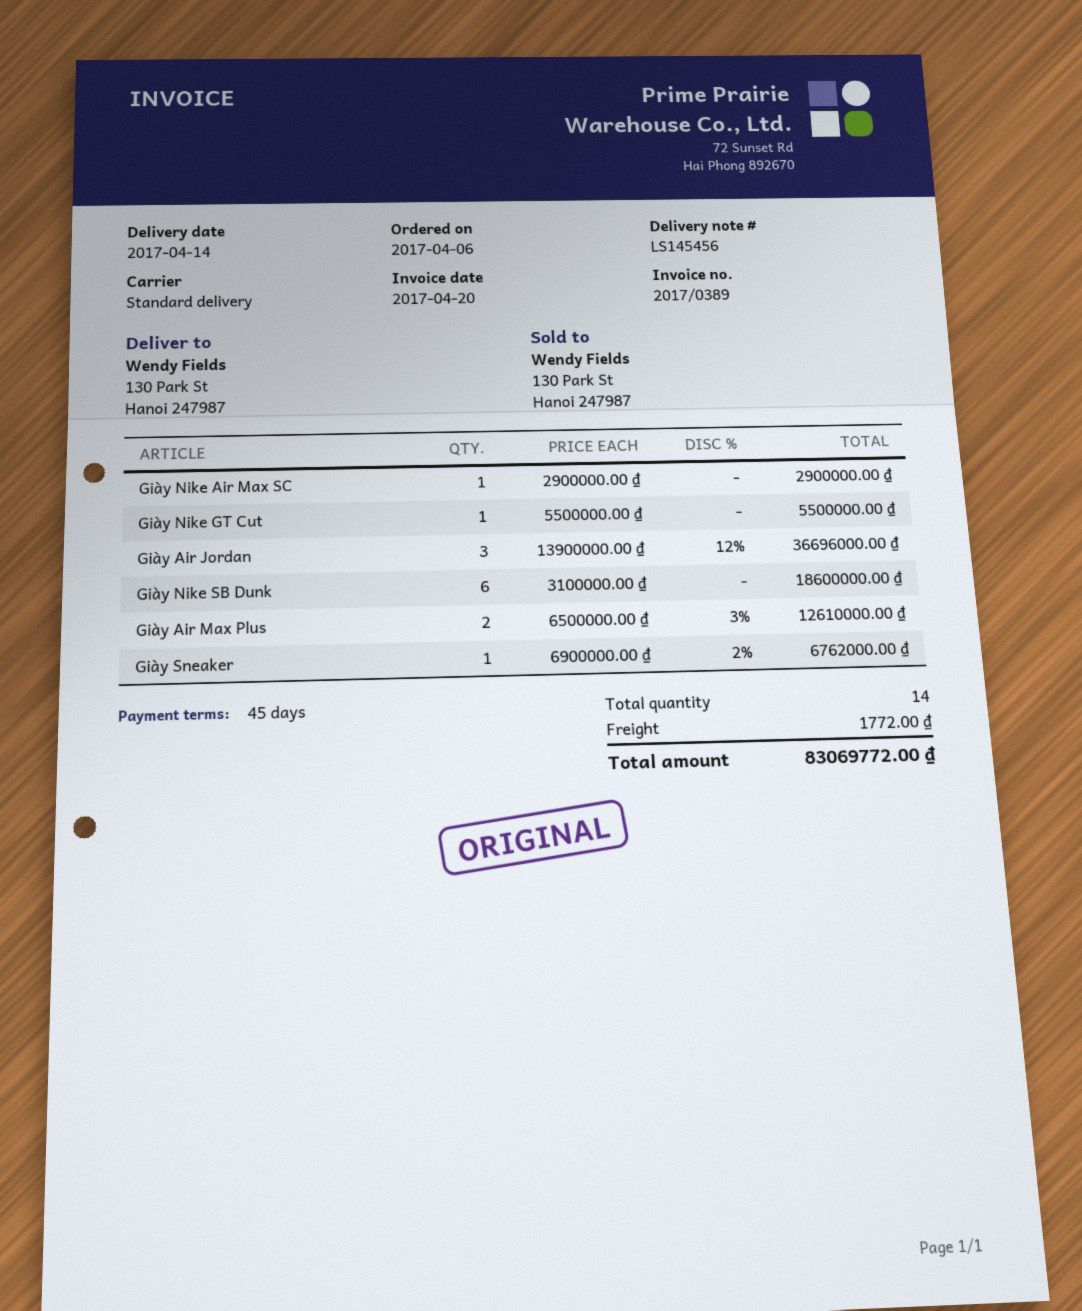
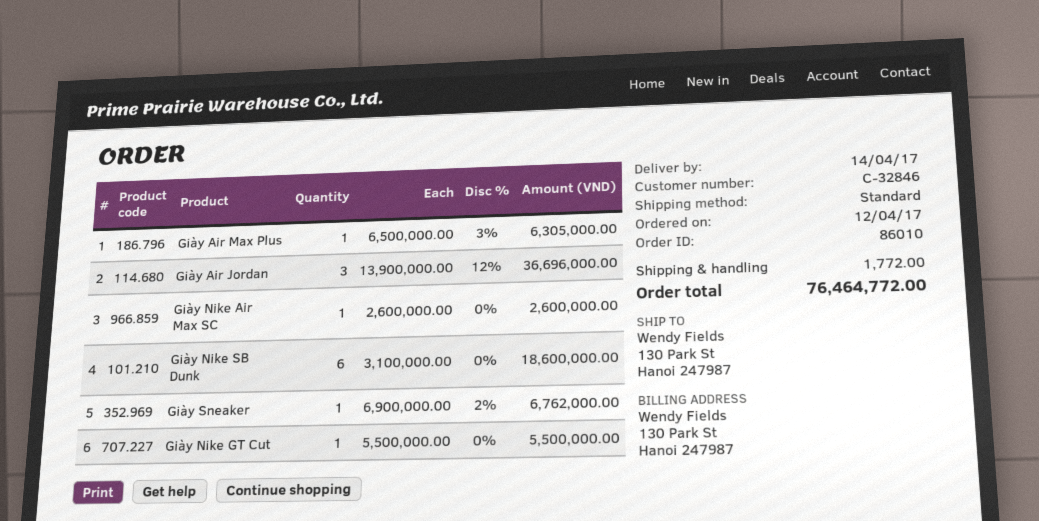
order date: 2017-04-06 -> 2017-04-12
Giày Nike Air Max SC: 1 x 2900000.00 = 2900000.00 -> 1 x 2600000.00 = 2600000.00
Giày Air Max Plus: 2 x 6500000.00 - 3% = 12610000.00 -> 1 x 6500000.00 - 3% = 6305000.00
total: 83069772.00 -> 76464772.00

